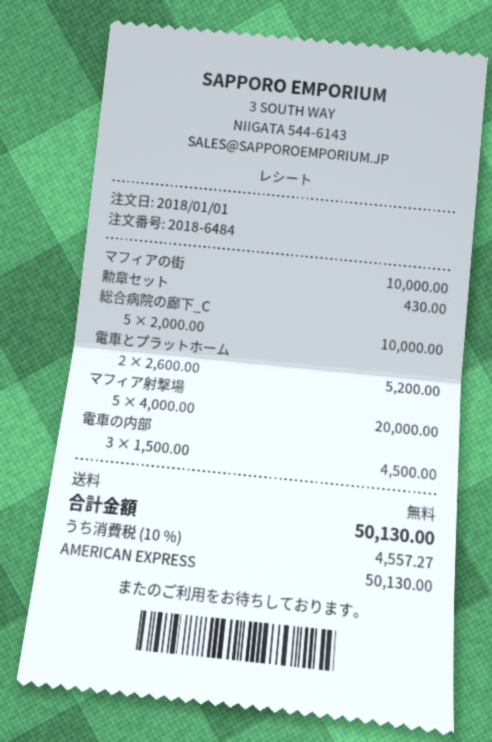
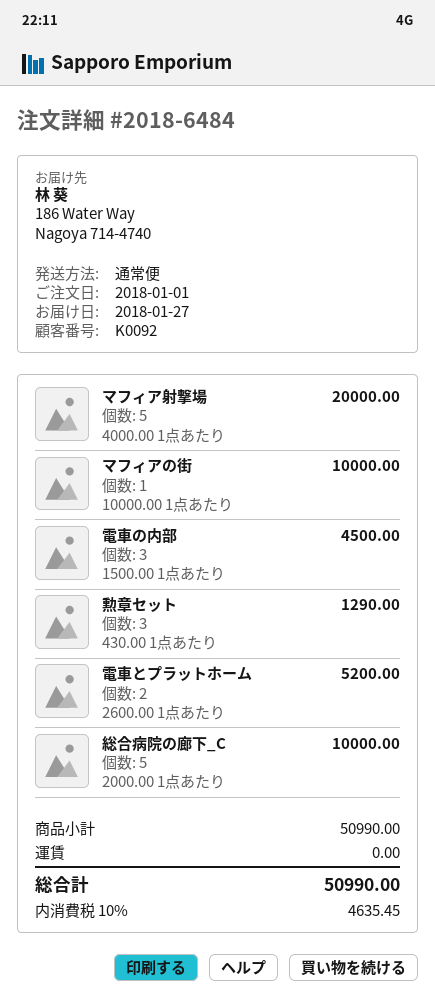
勲章セット: 1 x 430.00 = 430.00 -> 3 x 430.00 = 1290.00
tax: 10% = 4557.27 -> 10% = 4635.45
total: 50130.00 -> 50990.00

